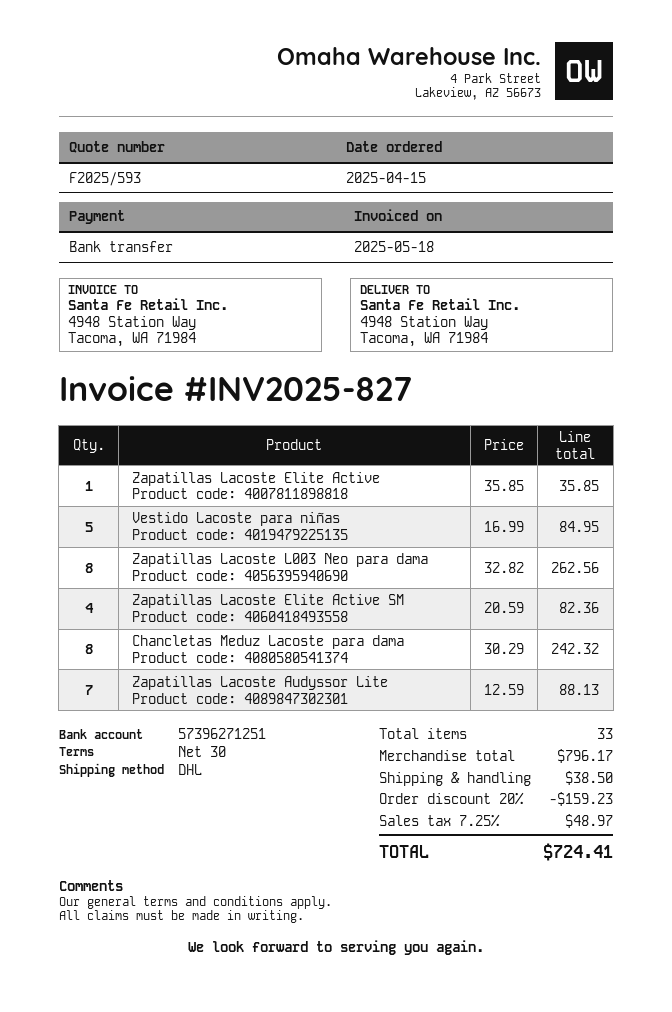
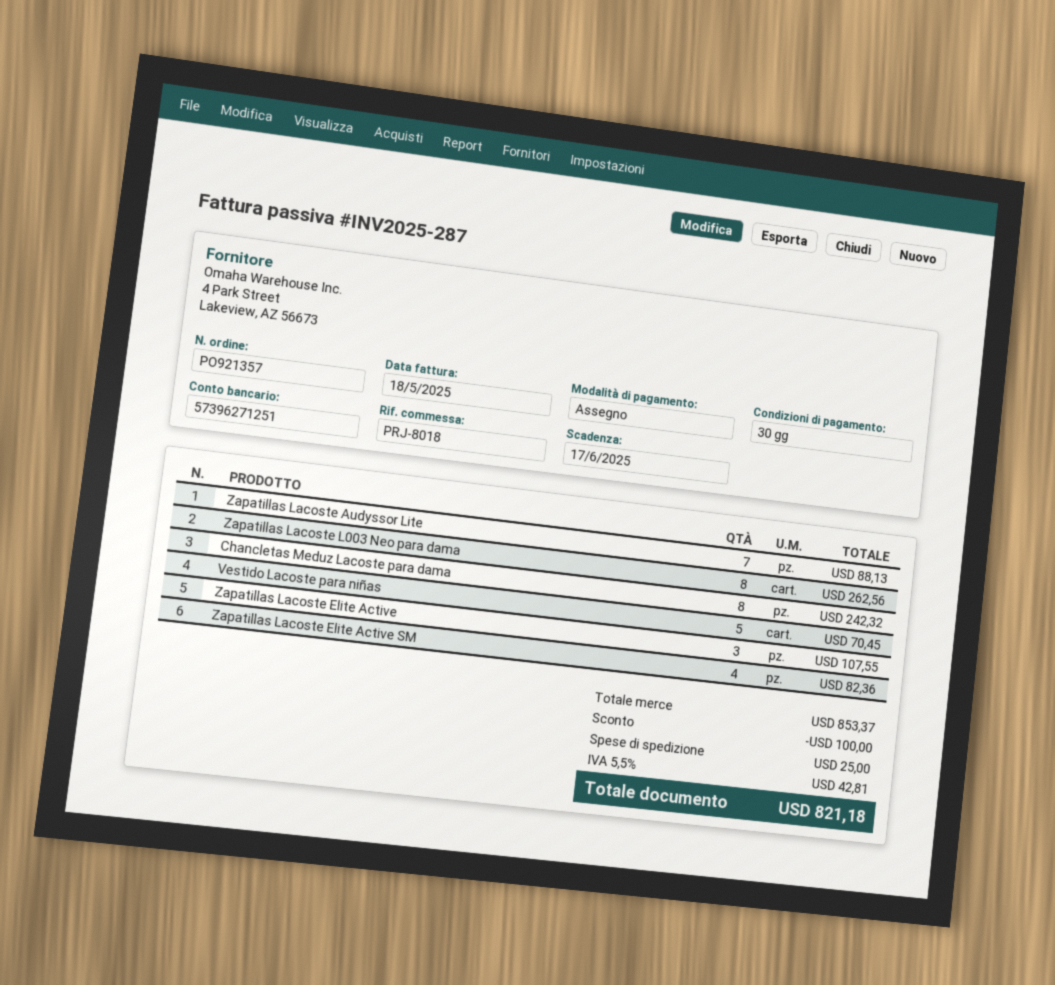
invoice number: INV2025-827 -> INV2025-287
payment method: bank transfer -> cheque
Zapatillas Lacoste Elite Active: 1 for 35.85 -> 3 for 107.55
Vestido Lacoste para niñas: 5 for 84.95 -> 5 for 70.45
subtotal: 796.17 -> 853.37
discount: 159.23 -> 100.00
shipping: 38.50 -> 25.00
tax: 7.25% = 48.97 -> 5.5% = 42.81
total: 724.41 -> 821.18

